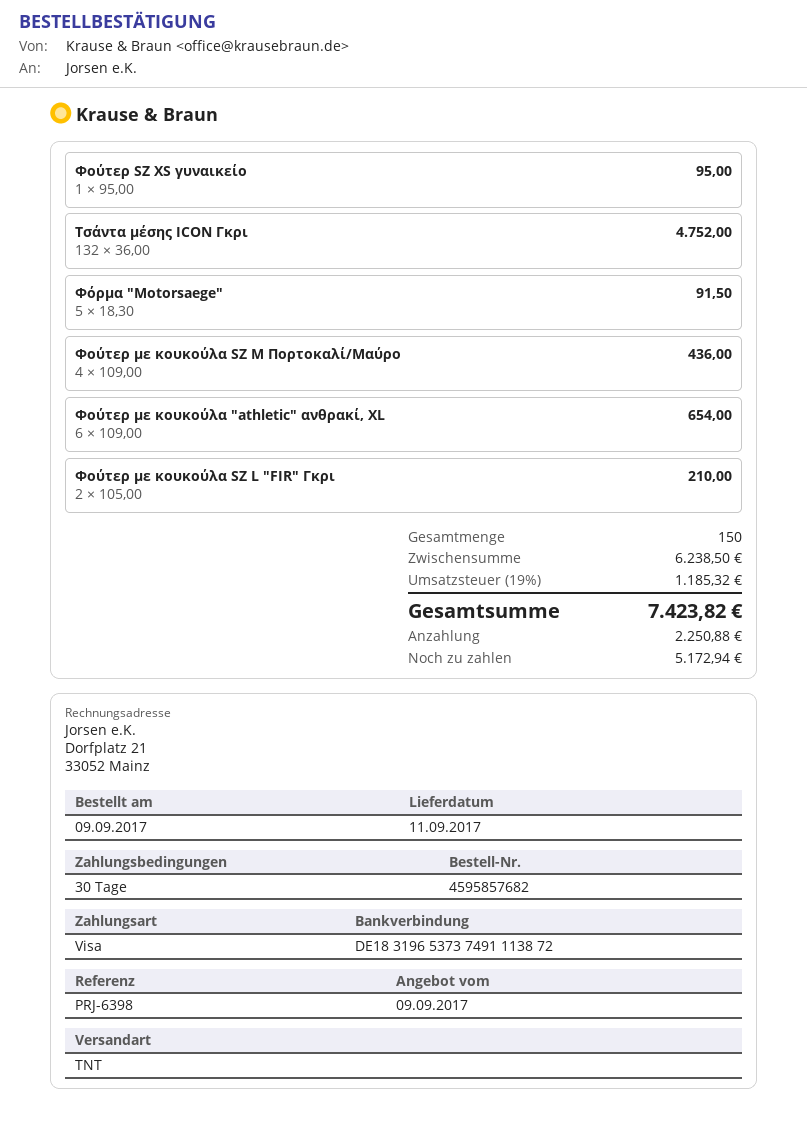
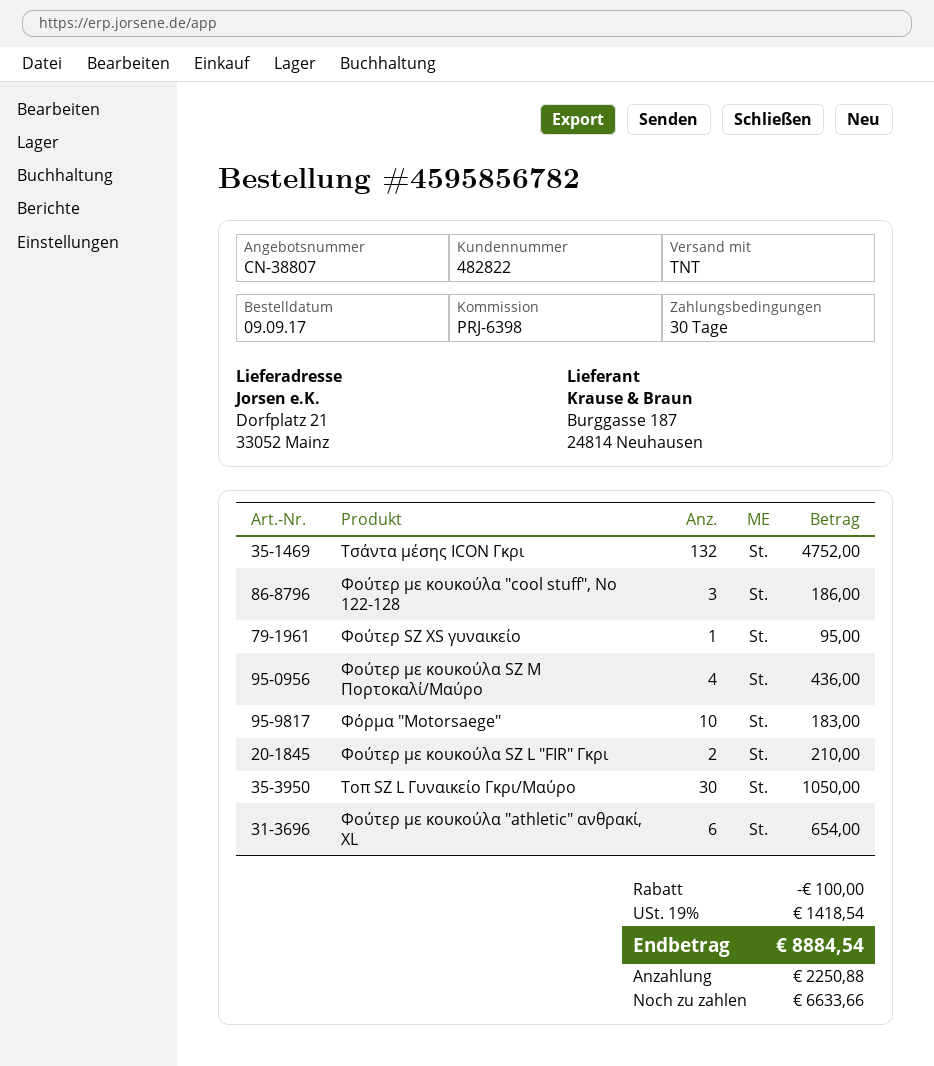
order number: 4595857682 -> 4595856782
Φόρμα "Motorsaege": 5 for 91.50 -> 10 for 183.00
Φούτερ με κουκούλα "cool stuff", Νο 122-128: none -> 3 for 186.00
Τοπ SZ L Γυναικείο Γκρι/Μαύρο: none -> 30 for 1050.00
discount: none -> 100.00
tax: 19% = 1185.32 -> 19% = 1418.54
total: 7423.82 -> 8884.54
balance: 5172.94 -> 6633.66

